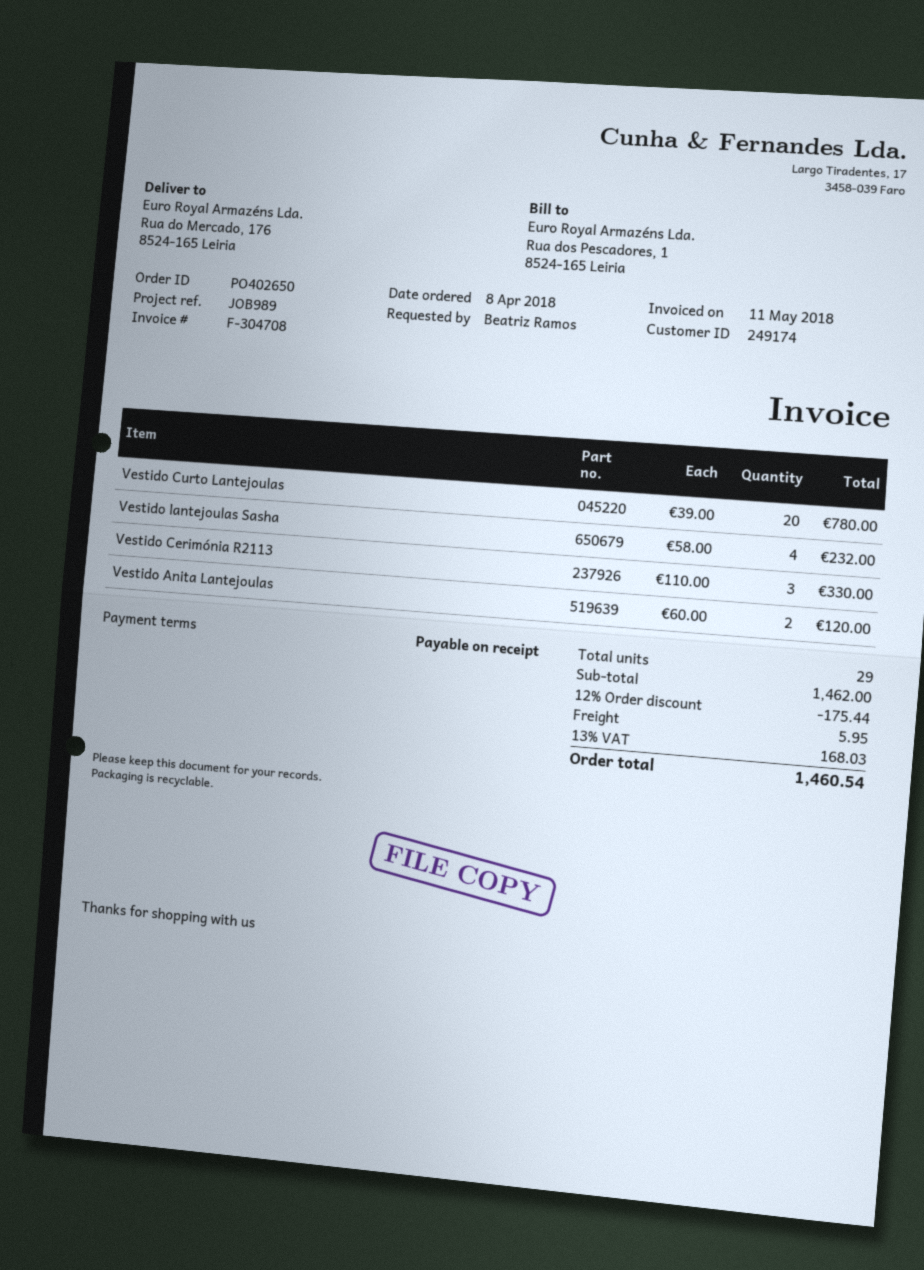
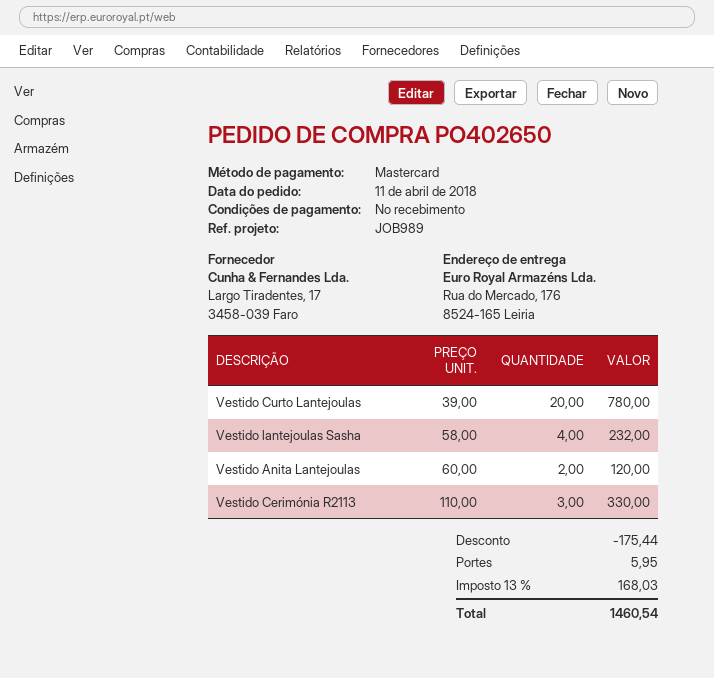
order date: 2018-04-08 -> 2018-04-11

